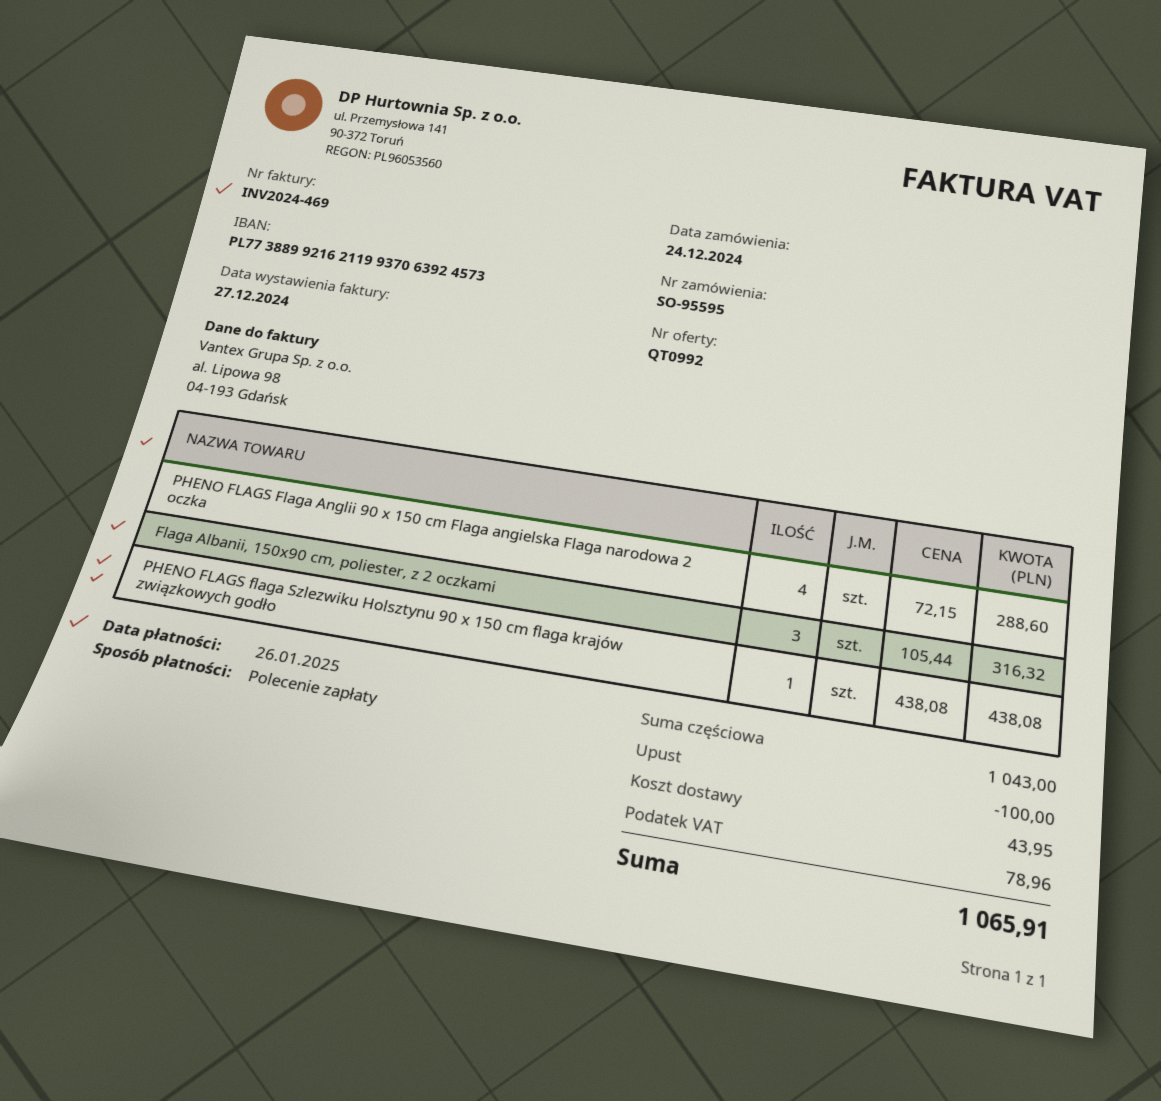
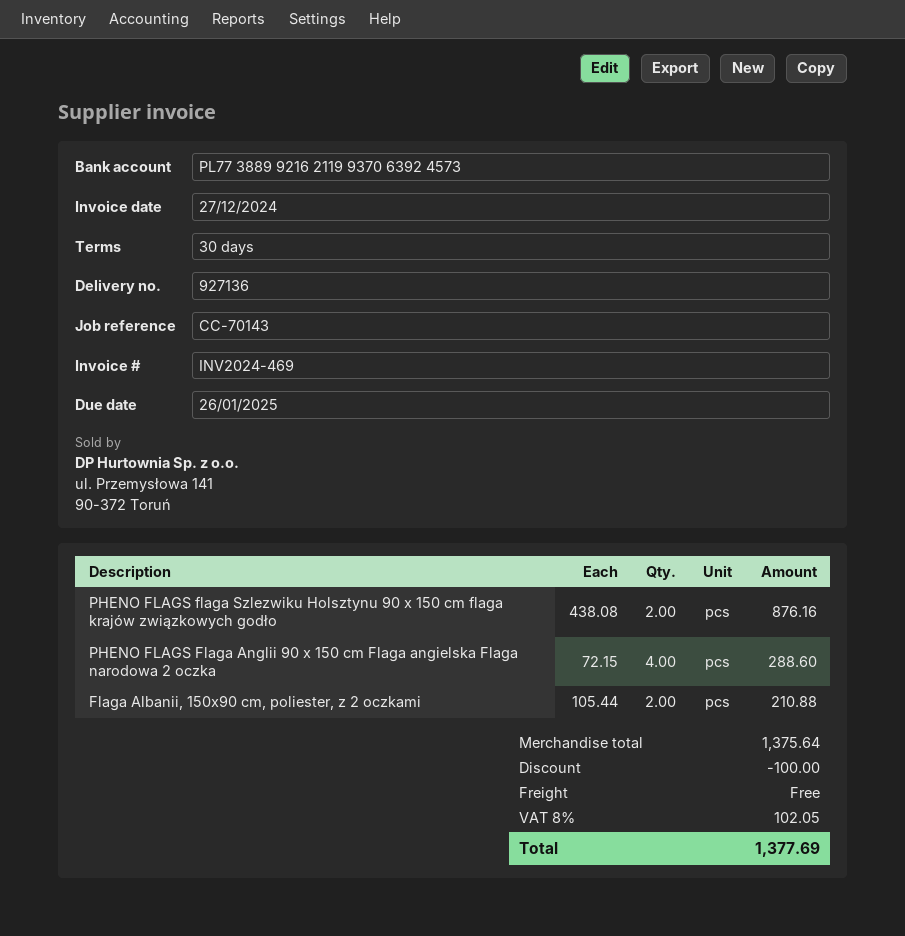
Flaga Albanii, 150x90 cm, poliester, z 2 oczkami: 3 x 105.44 = 316.32 -> 2 x 105.44 = 210.88
PHENO FLAGS flaga Szlezwiku Holsztynu 90 x 150 cm flaga krajów związkowych godło: 1 x 438.08 = 438.08 -> 2 x 438.08 = 876.16
subtotal: 1043.00 -> 1375.64
shipping: 43.95 -> 0.00
tax: 78.96 -> 102.05
total: 1065.91 -> 1377.69

